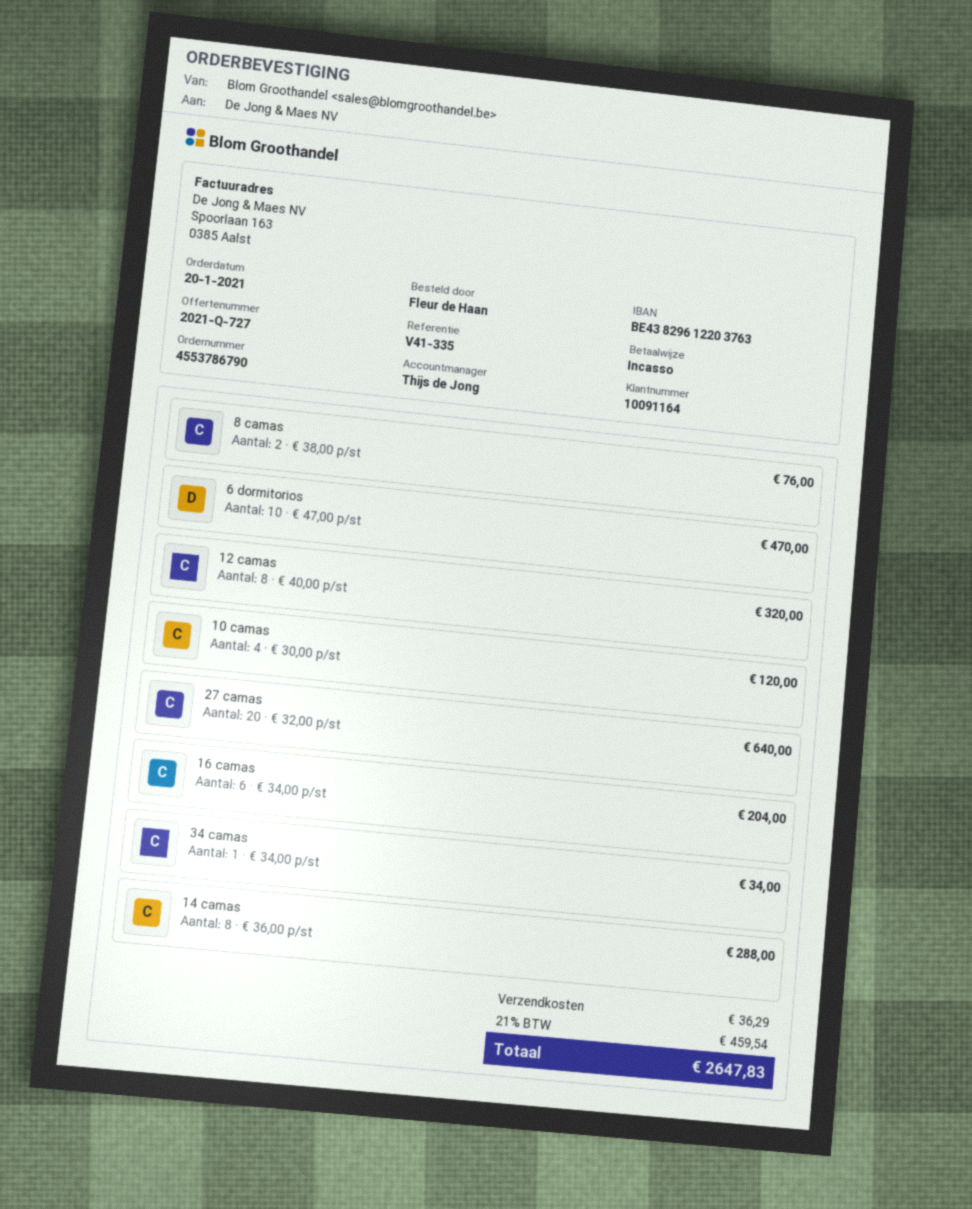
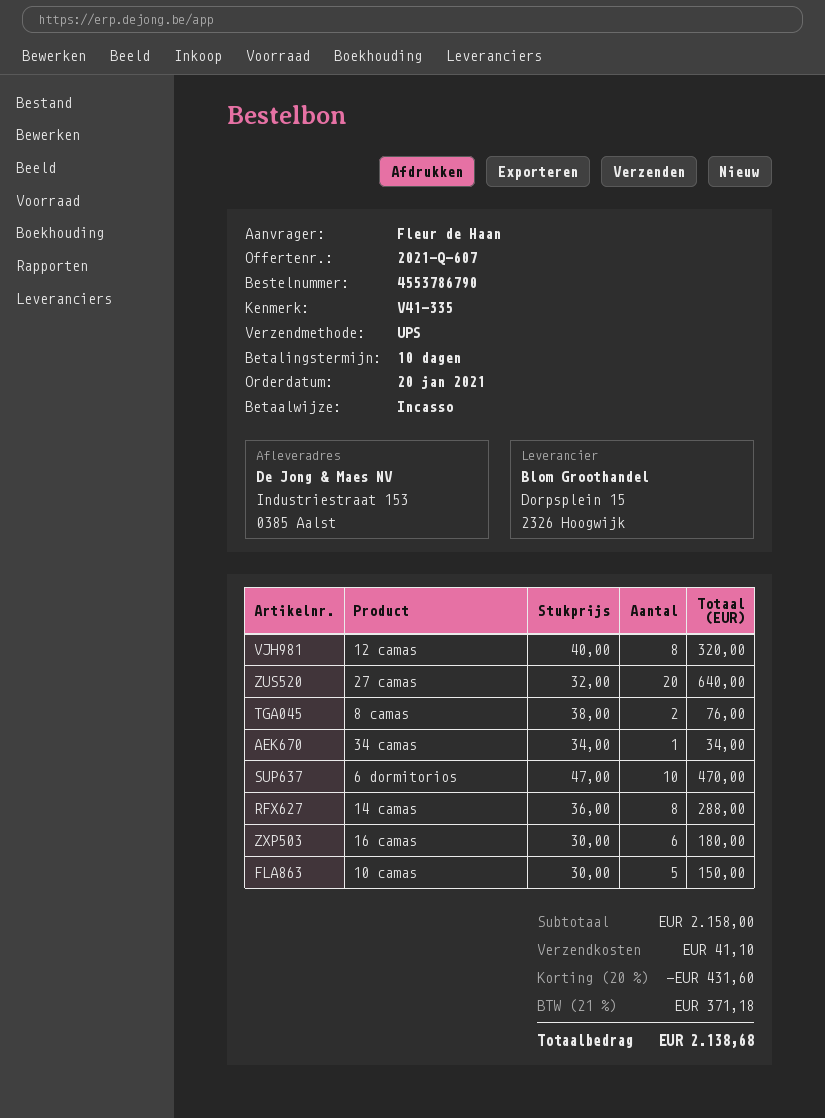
quote number: 2021-Q-727 -> 2021-Q-607
10 camas: 4 x 30.00 = 120.00 -> 5 x 30.00 = 150.00
16 camas: 6 x 34.00 = 204.00 -> 6 x 30.00 = 180.00
discount: none -> 20% = 431.60
shipping: 36.29 -> 41.10
tax: 21% = 459.54 -> 21% = 371.18
total: 2647.83 -> 2138.68

